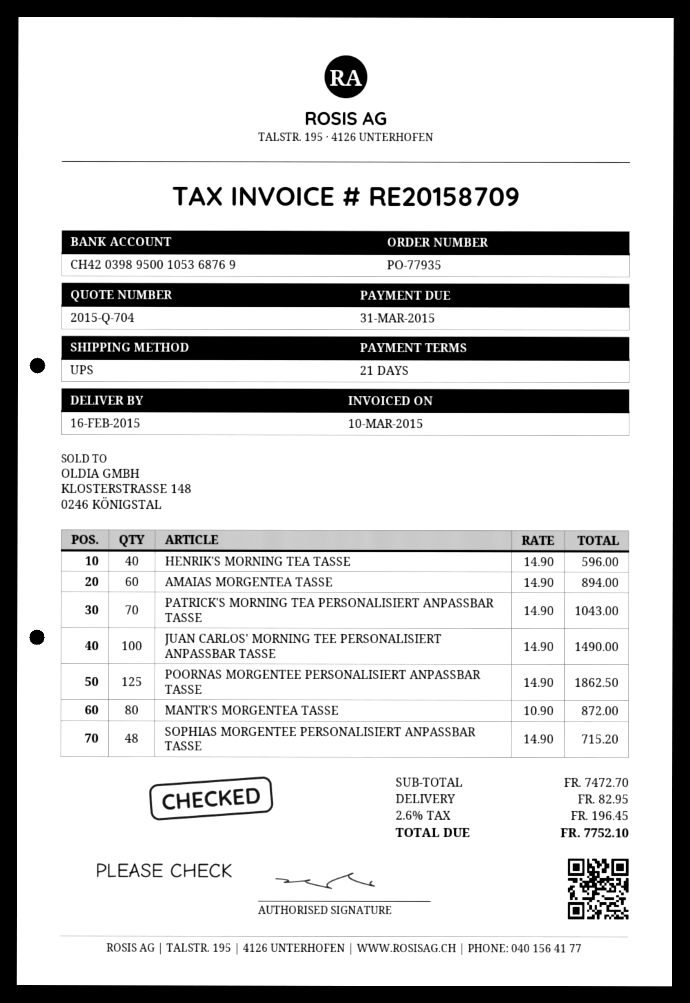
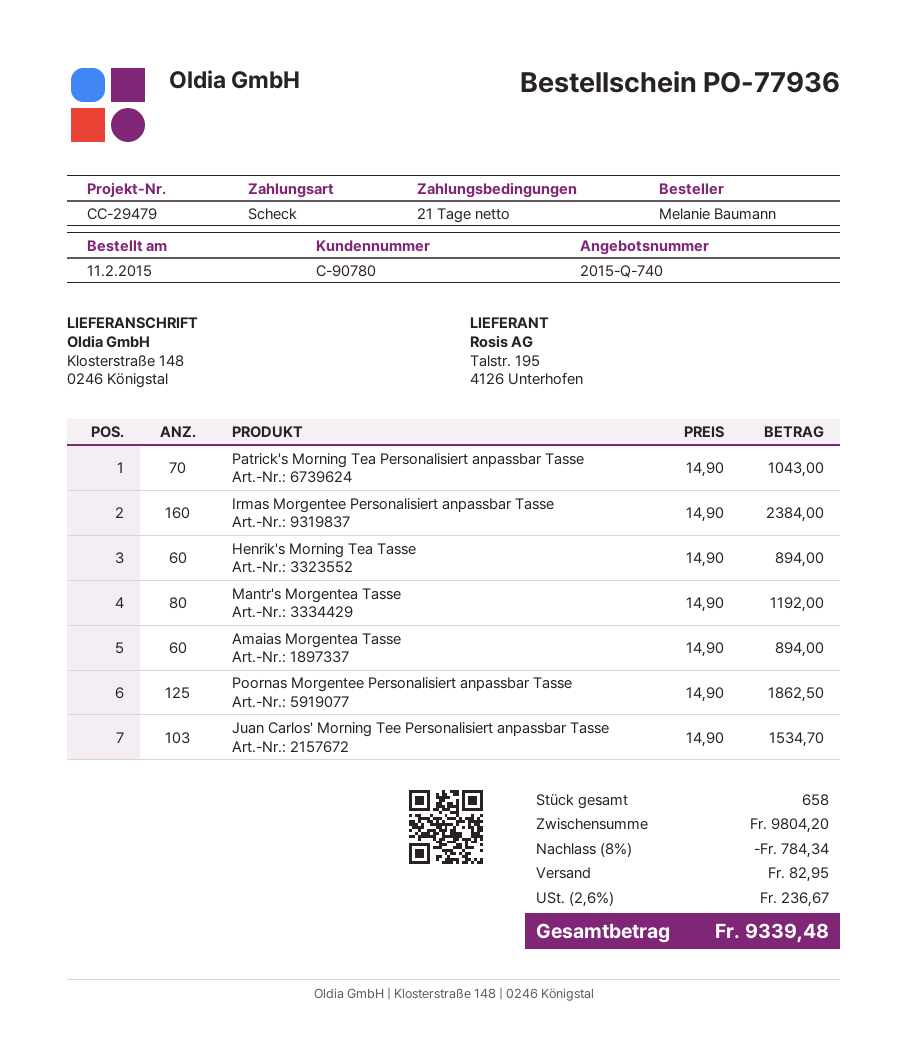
quote number: 2015-Q-704 -> 2015-Q-740
order number: PO-77935 -> PO-77936
HENRIK'S MORNING TEA TASSE: 40 x 14.90 = 596.00 -> 60 x 14.90 = 894.00
JUAN CARLOS' MORNING TEE PERSONALISIERT ANPASSBAR TASSE: 100 x 14.90 = 1490.00 -> 103 x 14.90 = 1534.70
MANTR'S MORGENTEA TASSE: 80 x 10.90 = 872.00 -> 80 x 14.90 = 1192.00
SOPHIAS MORGENTEE PERSONALISIERT ANPASSBAR TASSE: 48 x 14.90 = 715.20 -> none
Irmas Morgentee Personalisiert anpassbar Tasse: none -> 160 x 14.90 = 2384.00
subtotal: 7472.70 -> 9804.20
discount: none -> 8% = 784.34
tax: 2.6% = 196.45 -> 2.6% = 236.67
total: 7752.10 -> 9339.48

